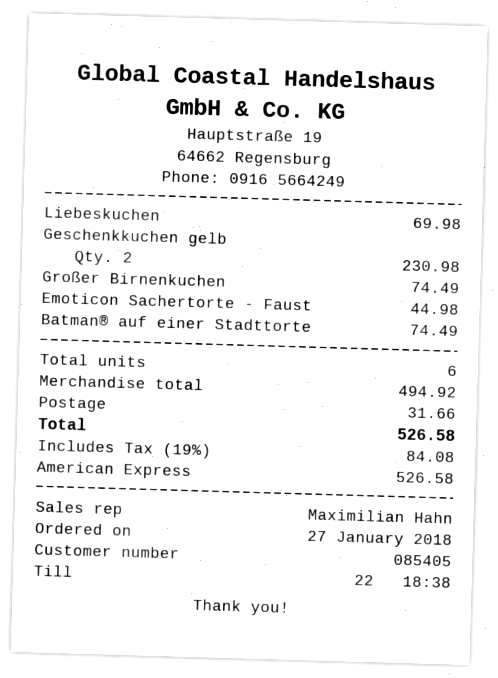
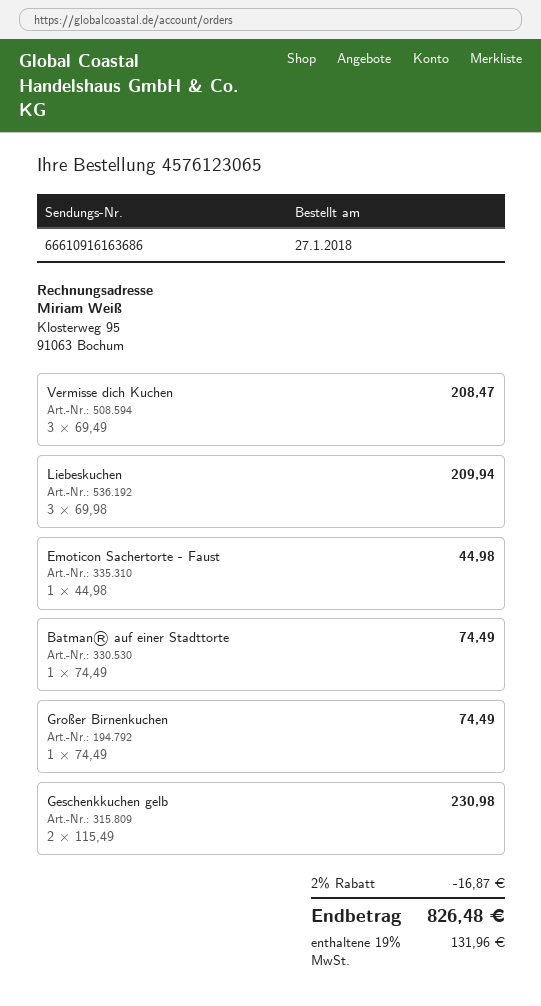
Liebeskuchen: 1 for 69.98 -> 3 for 209.94
Vermisse dich Kuchen: none -> 3 for 208.47
discount: none -> 2% = 16.87
shipping: 31.66 -> none
tax: 19% = 84.08 -> 19% = 131.96
total: 526.58 -> 826.48

